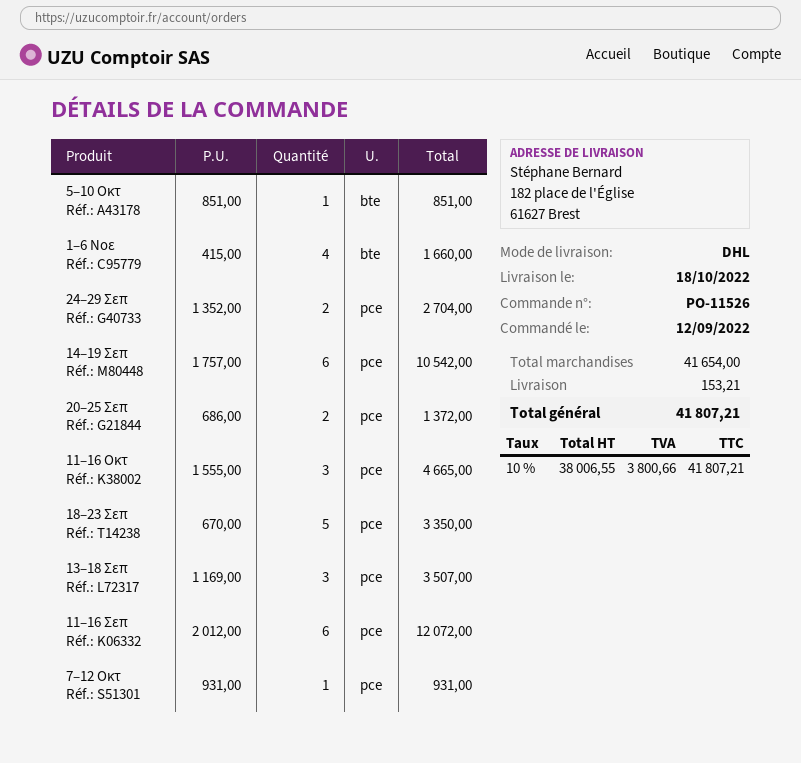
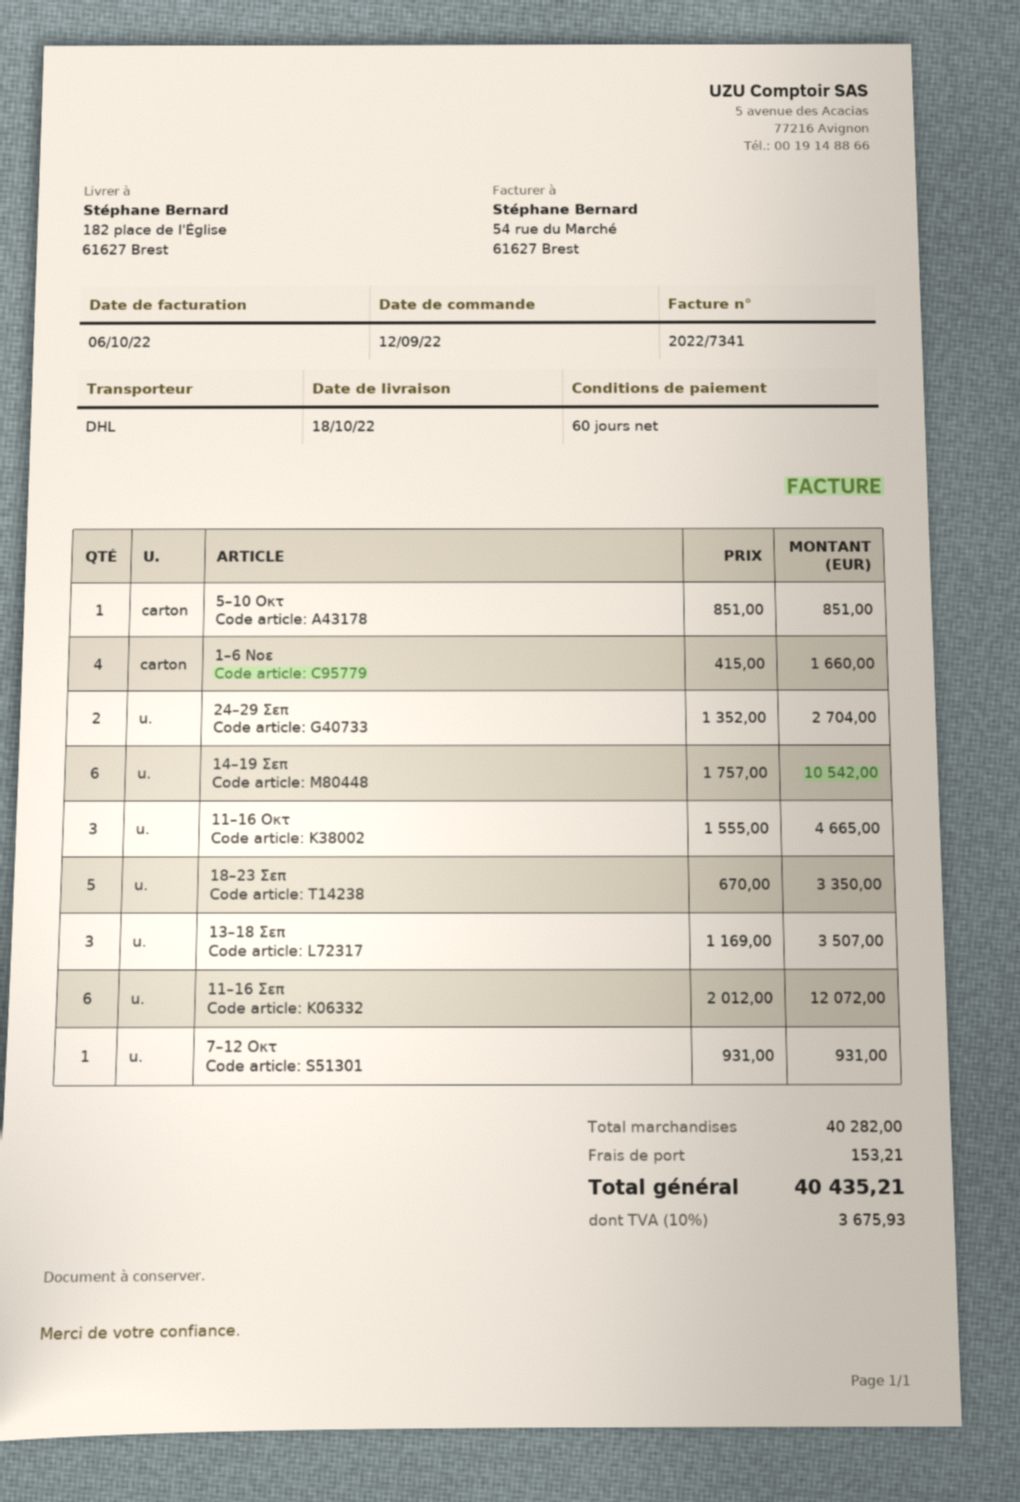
20–25 Σεπ: 2 x 686.00 = 1372.00 -> none
subtotal: 41654.00 -> 40282.00
tax: 10% = 3800.66 -> 10% = 3675.93
total: 41807.21 -> 40435.21

